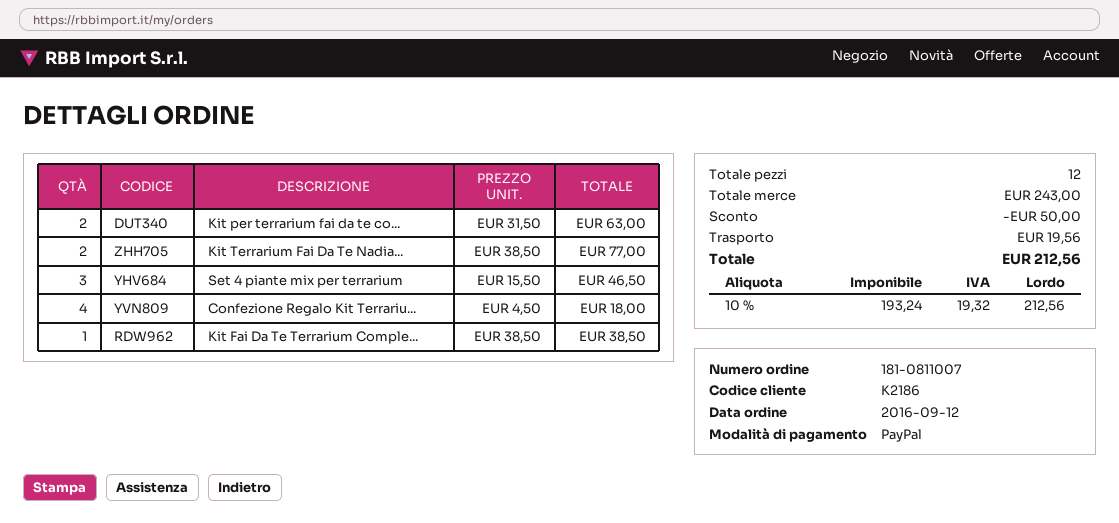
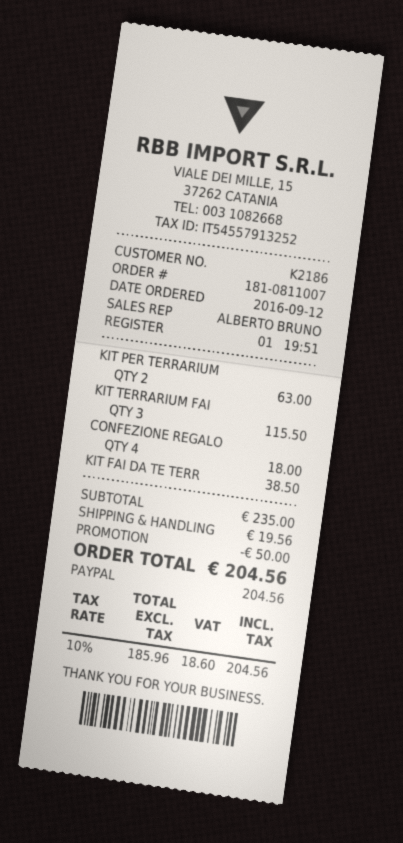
Kit Terrarium Fai Da Te Nadia...: 2 for 77.00 -> 3 for 115.50
Set 4 piante mix per terrarium: 3 for 46.50 -> none
subtotal: 243.00 -> 235.00
net: 193.24 -> 185.96
tax: 10% = 19.32 -> 10% = 18.60
total: 212.56 -> 204.56

